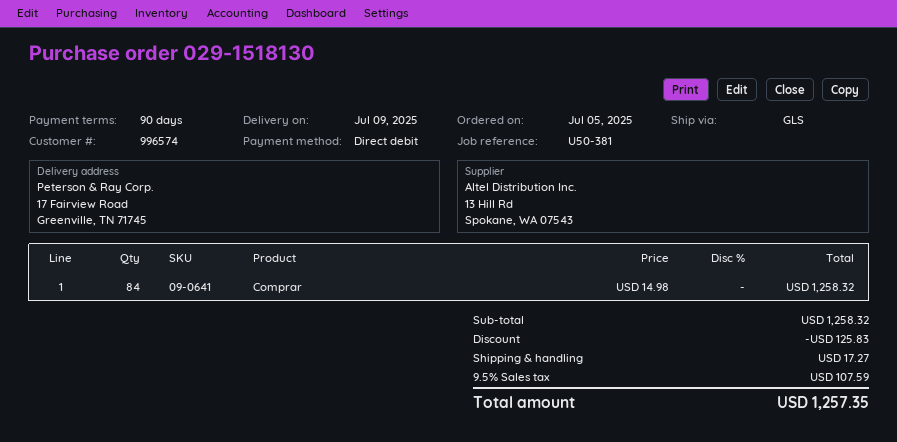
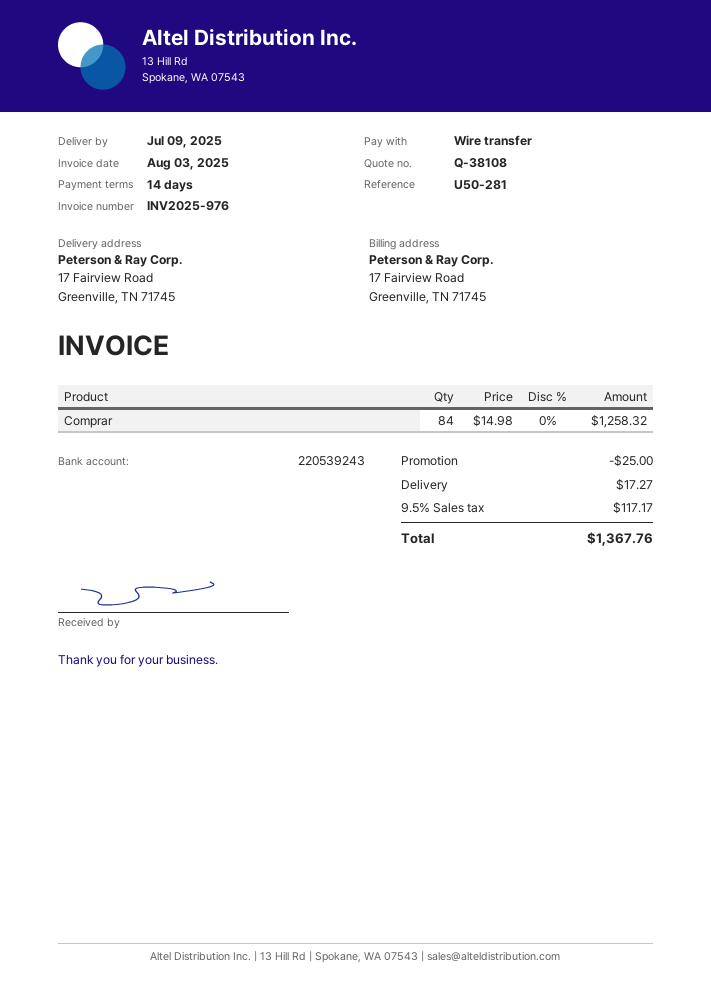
payment terms: 90 days -> 14 days
reference: U50-381 -> U50-281
payment method: direct debit -> bank transfer
discount: 125.83 -> 25.00
tax: 9.5% = 107.59 -> 9.5% = 117.17
total: 1257.35 -> 1367.76

